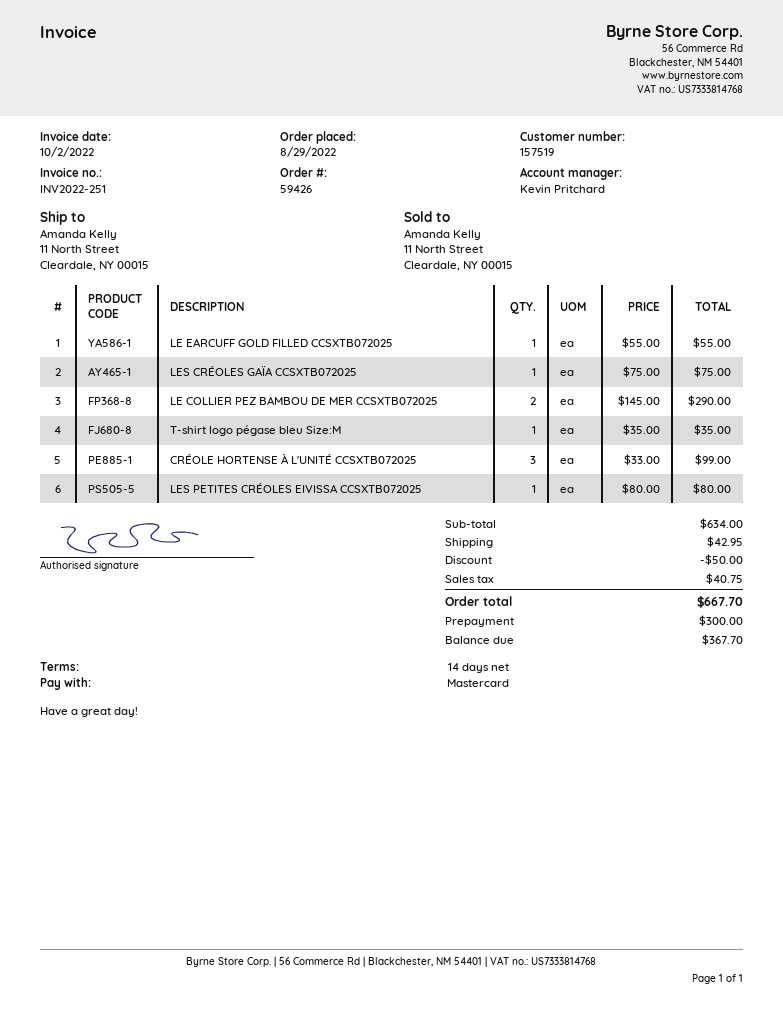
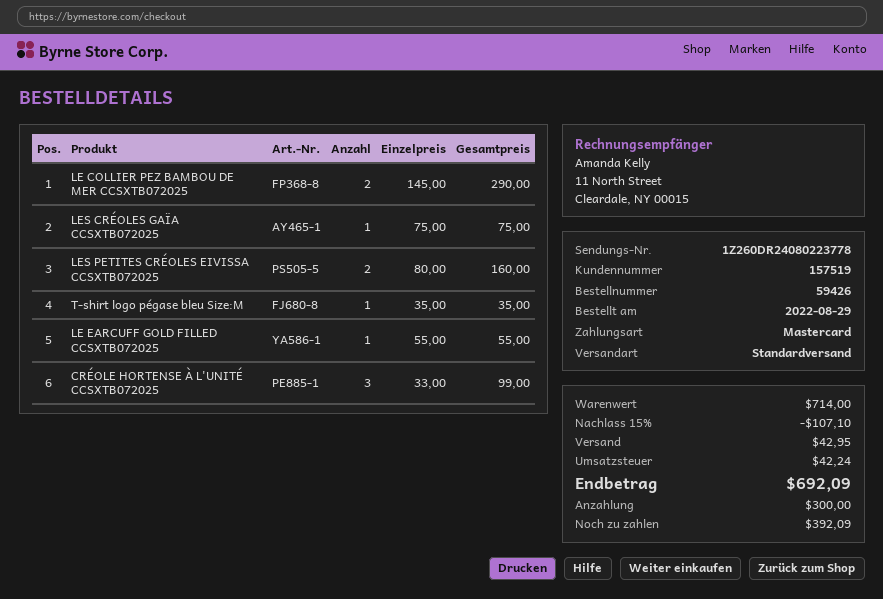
LES PETITES CRÉOLES EIVISSA CCSXTB072025: 1 x 80.00 = 80.00 -> 2 x 80.00 = 160.00
subtotal: 634.00 -> 714.00
discount: 50.00 -> 107.10
tax: 40.75 -> 42.24
total: 667.70 -> 692.09
balance: 367.70 -> 392.09

